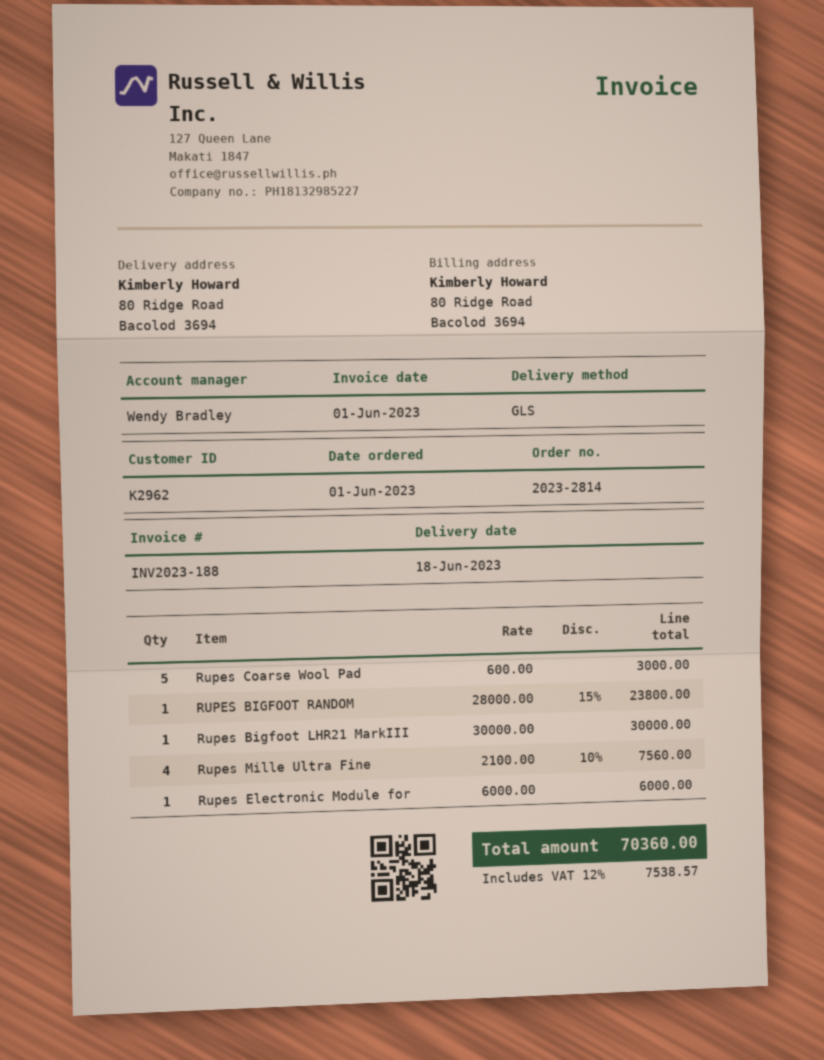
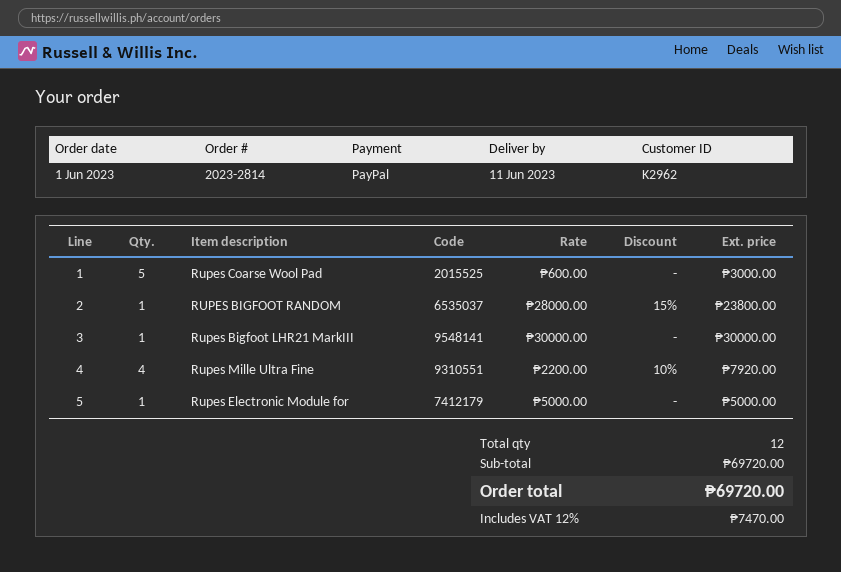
delivery date: 2023-06-18 -> 2023-06-11
Rupes Mille Ultra Fine: 4 x 2100.00 - 10% = 7560.00 -> 4 x 2200.00 - 10% = 7920.00
Rupes Electronic Module for: 1 x 6000.00 = 6000.00 -> 1 x 5000.00 = 5000.00
tax: 12% = 7538.57 -> 12% = 7470.00
total: 70360.00 -> 69720.00

